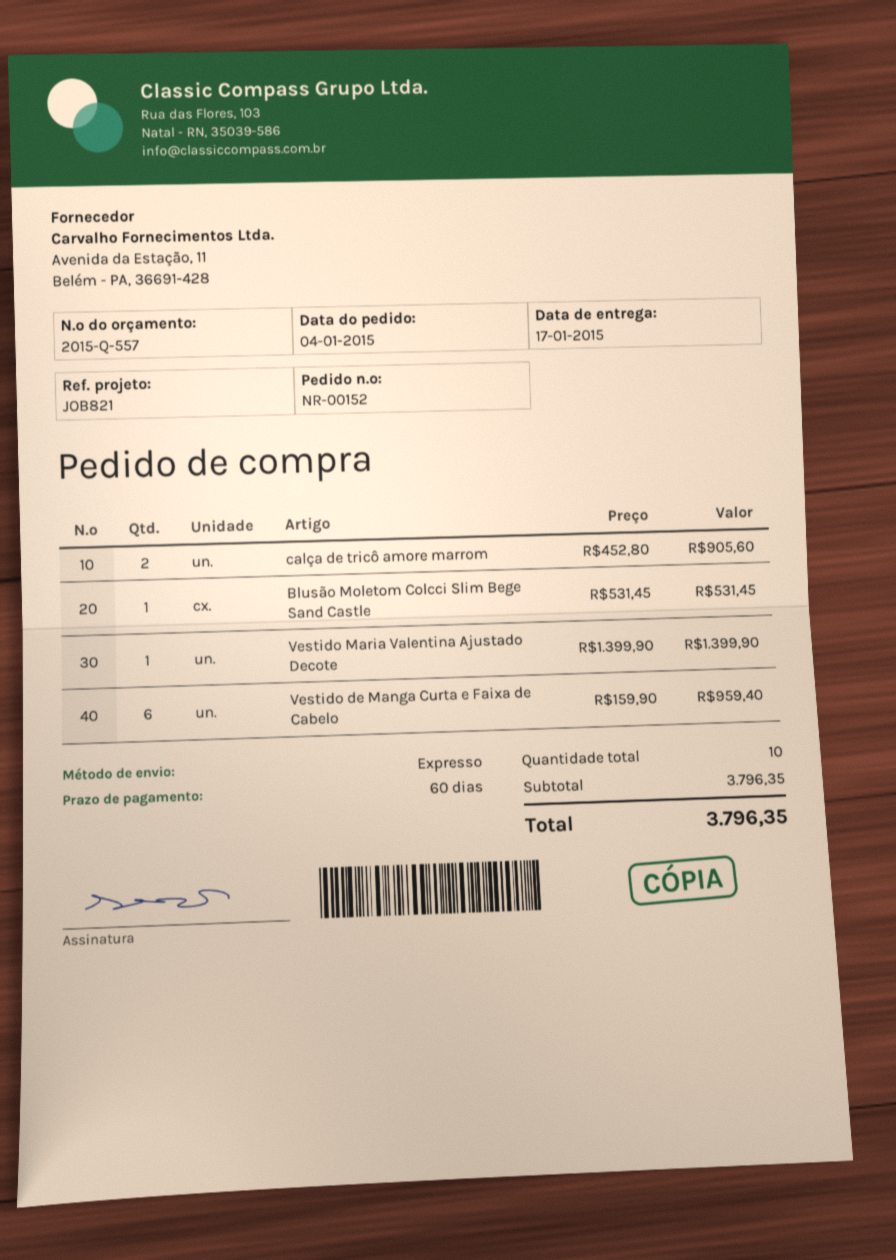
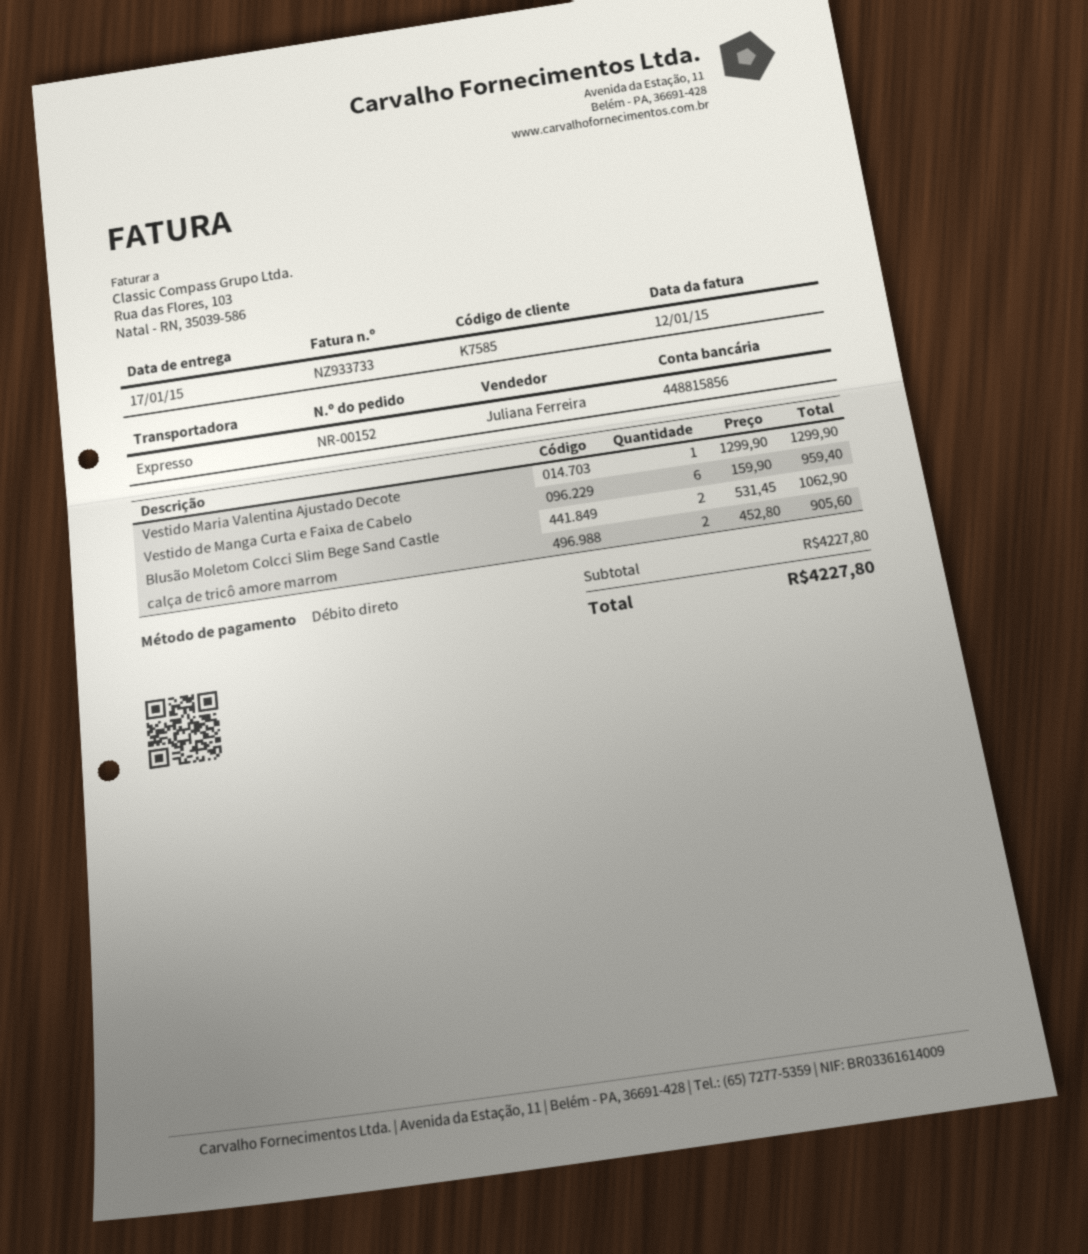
Blusão Moletom Colcci Slim Bege Sand Castle: 1 x 531.45 = 531.45 -> 2 x 531.45 = 1062.90
Vestido Maria Valentina Ajustado Decote: 1 x 1399.90 = 1399.90 -> 1 x 1299.90 = 1299.90
subtotal: 3796.35 -> 4227.80
total: 3796.35 -> 4227.80

